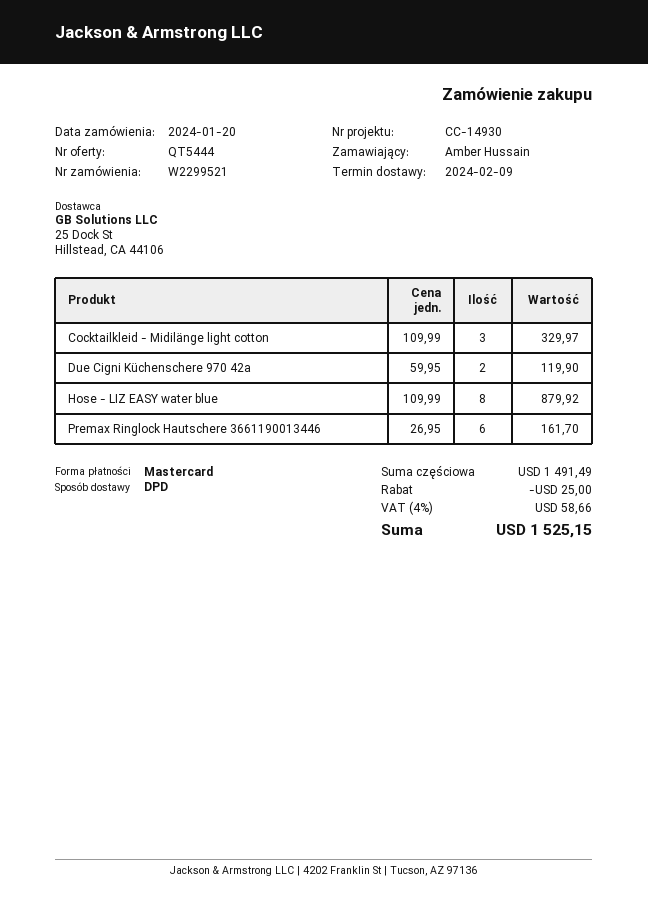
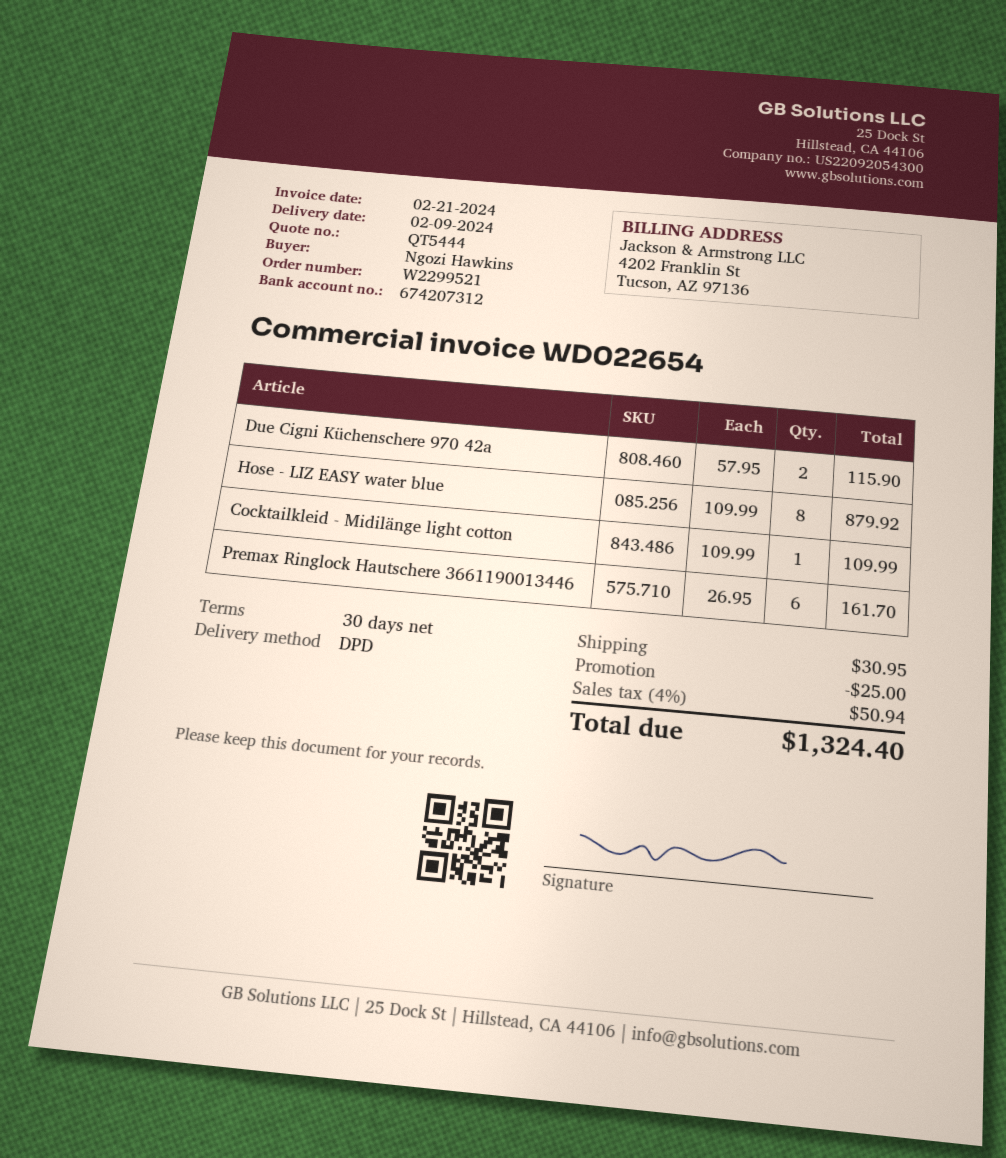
ordered by: Amber Hussain -> Ngozi Hawkins
Cocktailkleid - Midilänge light cotton: 3 x 109.99 = 329.97 -> 1 x 109.99 = 109.99
Due Cigni Küchenschere 970 42a: 2 x 59.95 = 119.90 -> 2 x 57.95 = 115.90
shipping: none -> 30.95
tax: 4% = 58.66 -> 4% = 50.94
total: 1525.15 -> 1324.40

